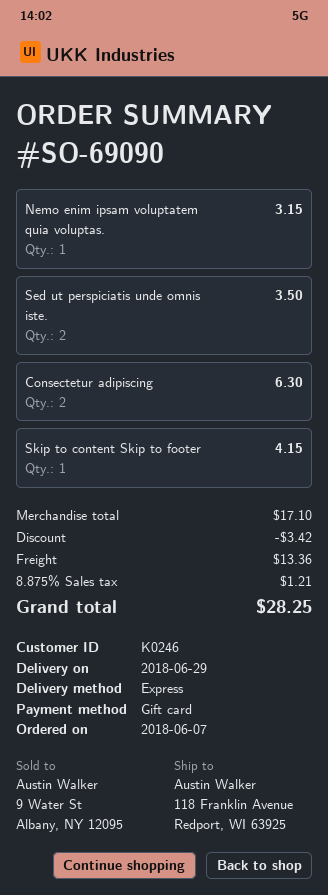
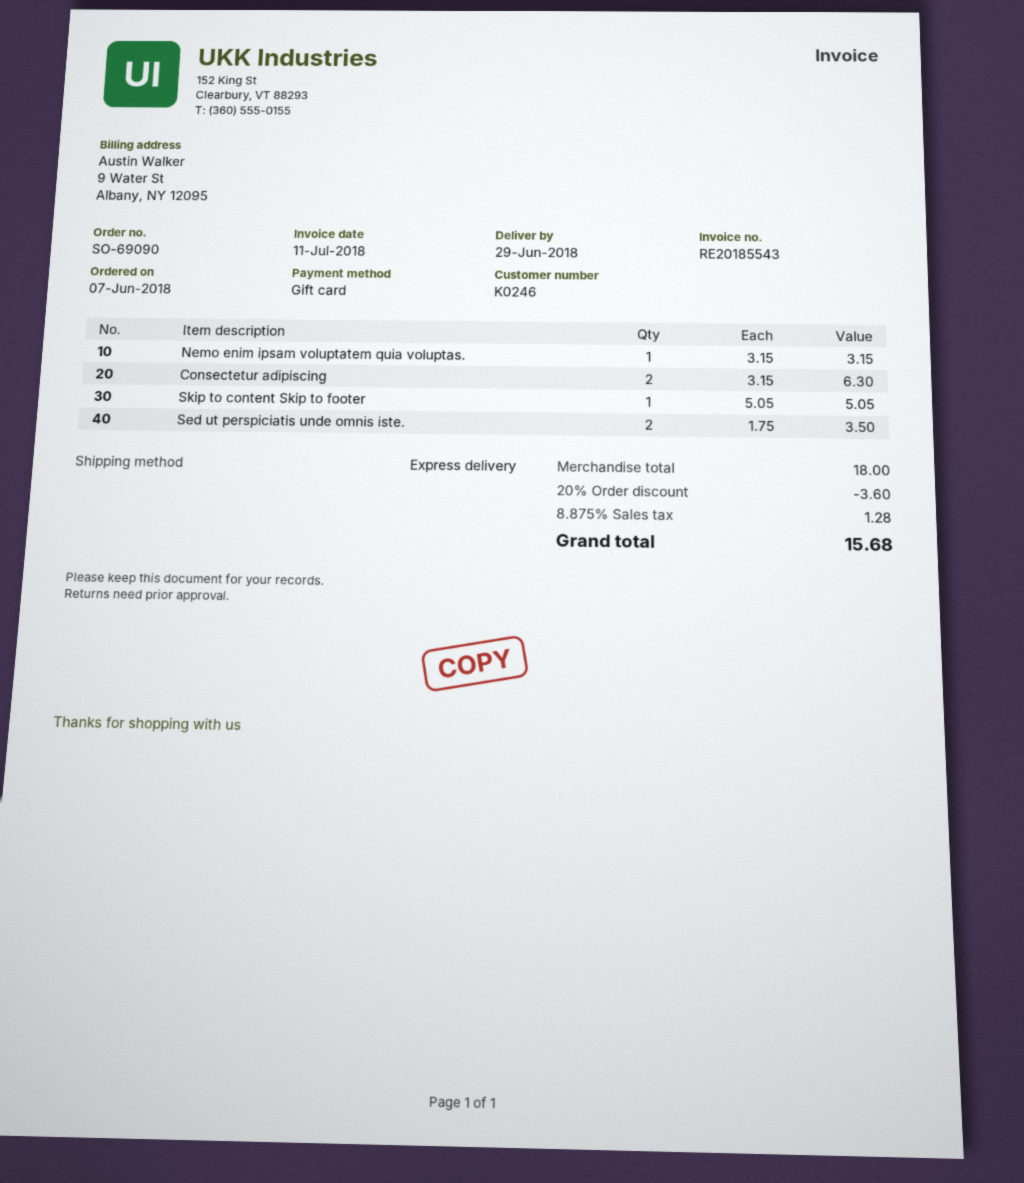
Skip to content Skip to footer: 1 for 4.15 -> 1 for 5.05
subtotal: 17.10 -> 18.00
discount: 3.42 -> 3.60
shipping: 13.36 -> none
tax: 8.875% = 1.21 -> 8.875% = 1.28
total: 28.25 -> 15.68

